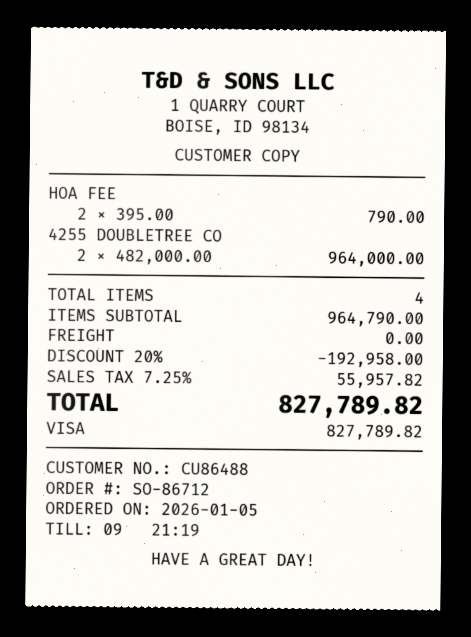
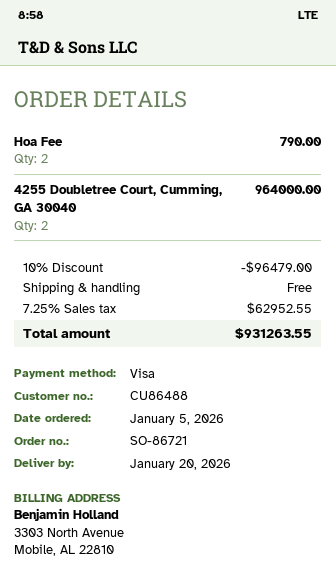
order number: SO-86712 -> SO-86721
discount: 20% = 192958.00 -> 10% = 96479.00
tax: 7.25% = 55957.82 -> 7.25% = 62952.55
total: 827789.82 -> 931263.55

